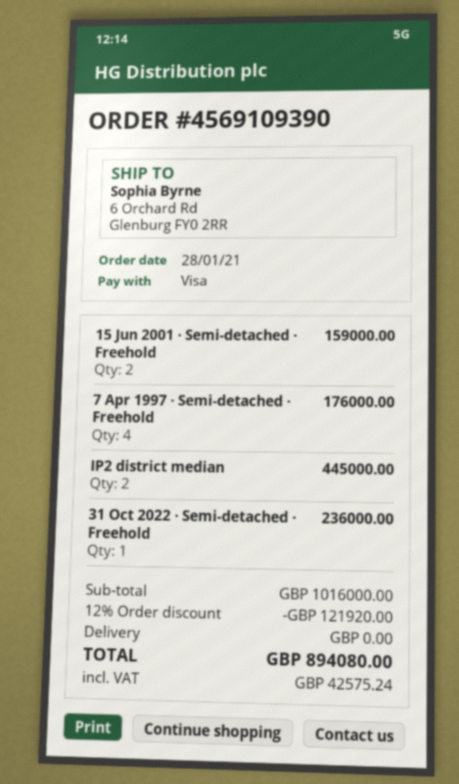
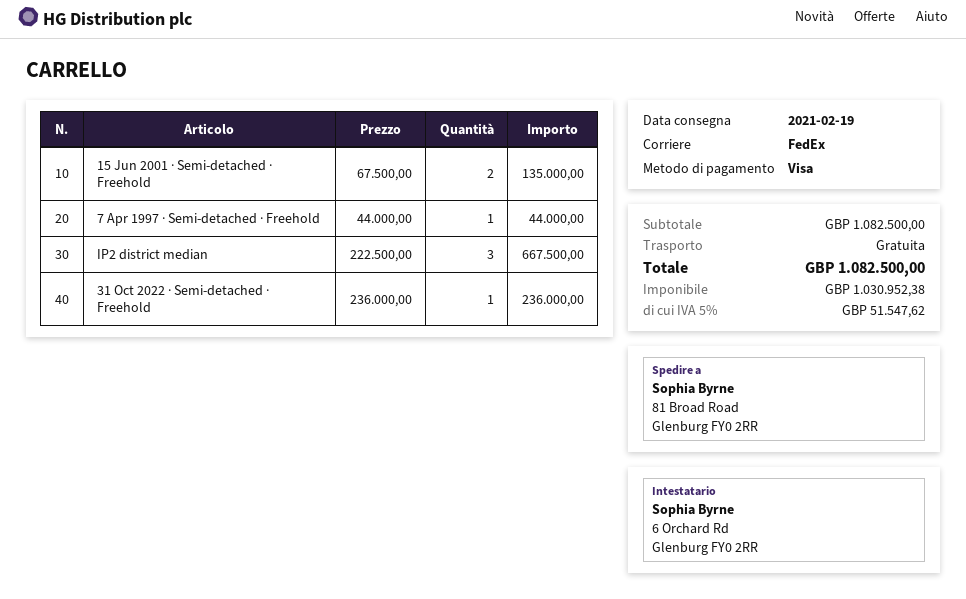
ship to: 6 Orchard Rd, Glenburg FY0 2RR -> 81 Broad Road, Glenburg FY0 2RR
15 Jun 2001 · Semi-detached · Freehold: 2 for 159000.00 -> 2 for 135000.00
7 Apr 1997 · Semi-detached · Freehold: 4 for 176000.00 -> 1 for 44000.00
IP2 district median: 2 for 445000.00 -> 3 for 667500.00
subtotal: 1016000.00 -> 1082500.00
discount: 12% = 121920.00 -> none
tax: 42575.24 -> 51547.62
total: 894080.00 -> 1082500.00

